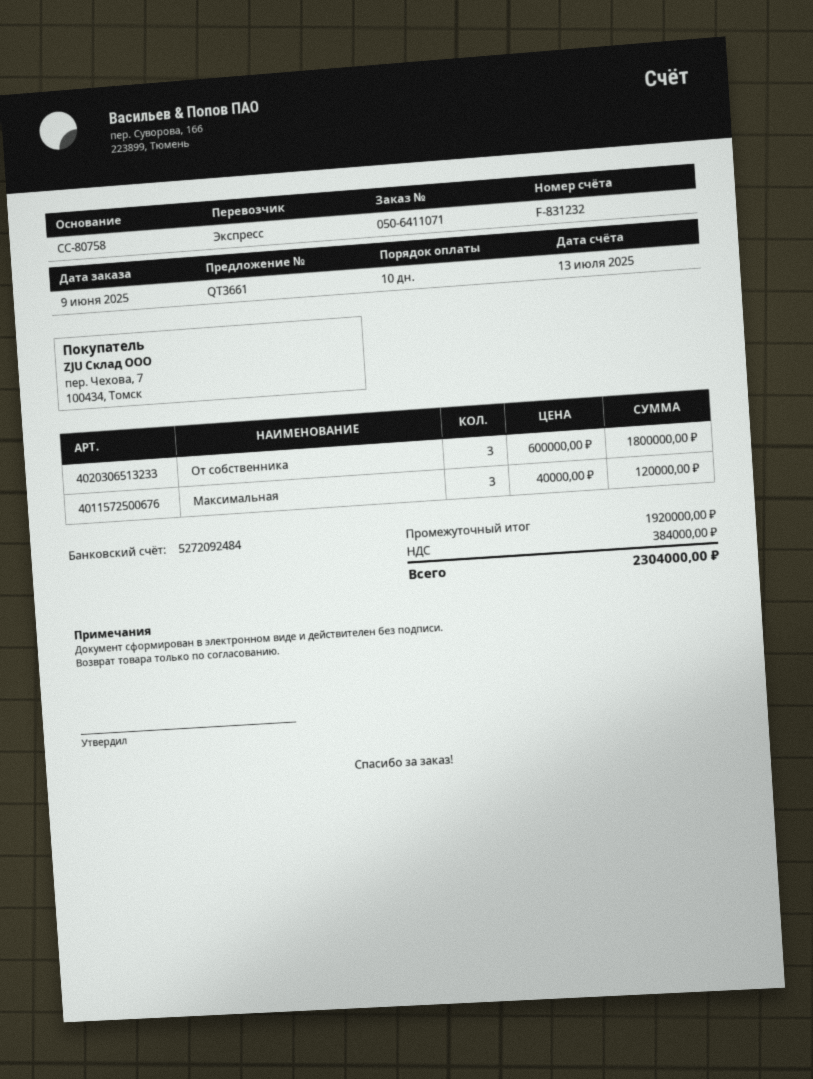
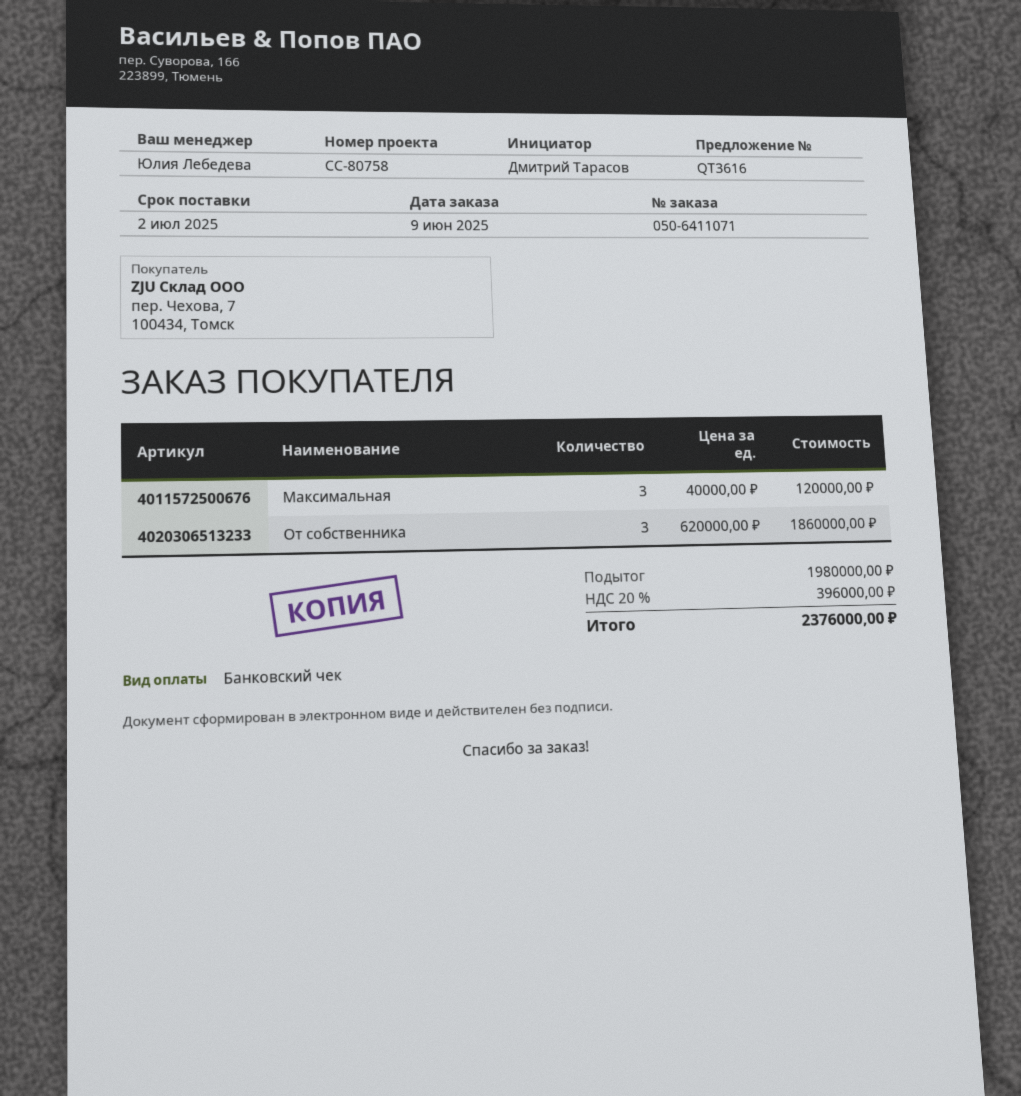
quote number: QT3661 -> QT3616
От собственника: 3 x 600000.00 = 1800000.00 -> 3 x 620000.00 = 1860000.00
subtotal: 1920000.00 -> 1980000.00
tax: 384000.00 -> 396000.00
total: 2304000.00 -> 2376000.00

